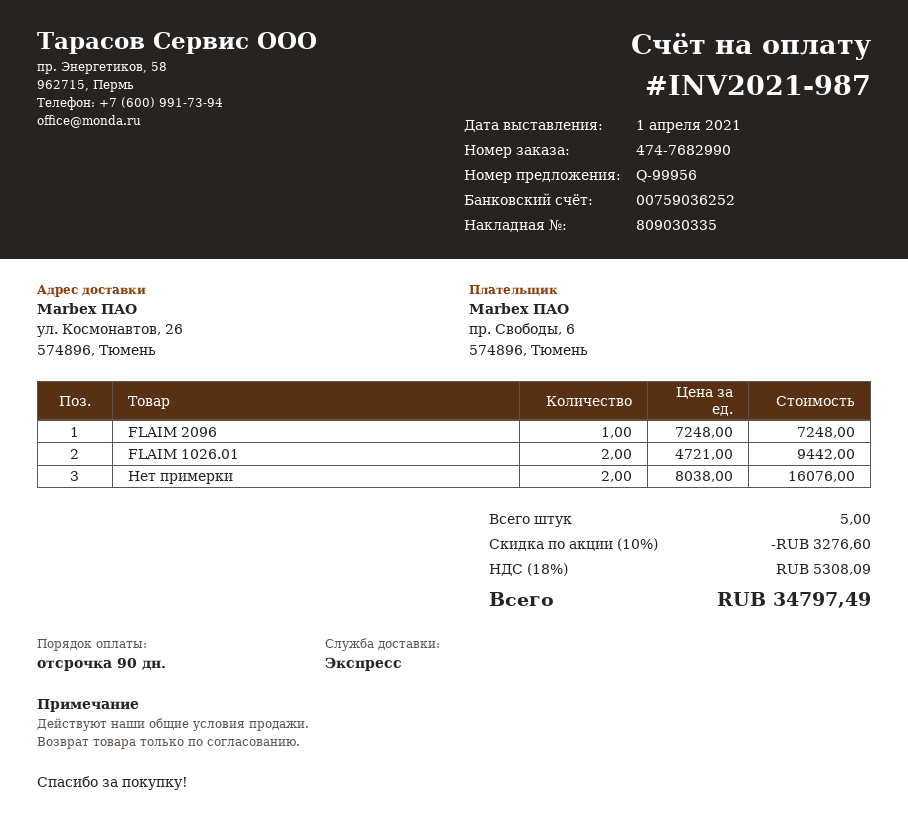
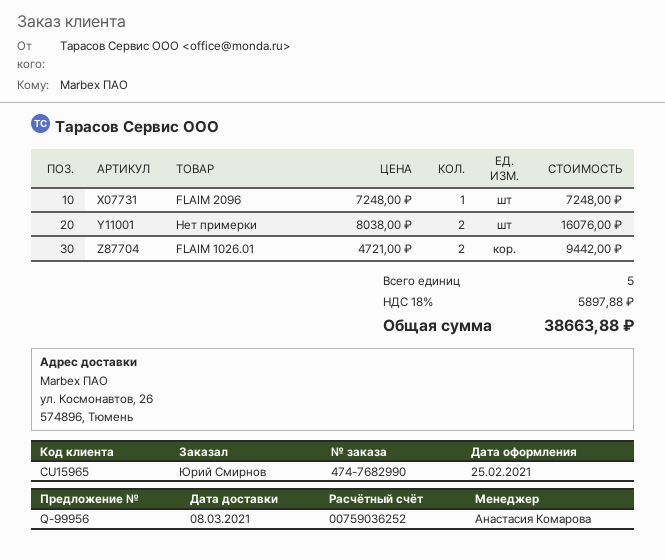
discount: 10% = 3276.60 -> none
tax: 18% = 5308.09 -> 18% = 5897.88
total: 34797.49 -> 38663.88

